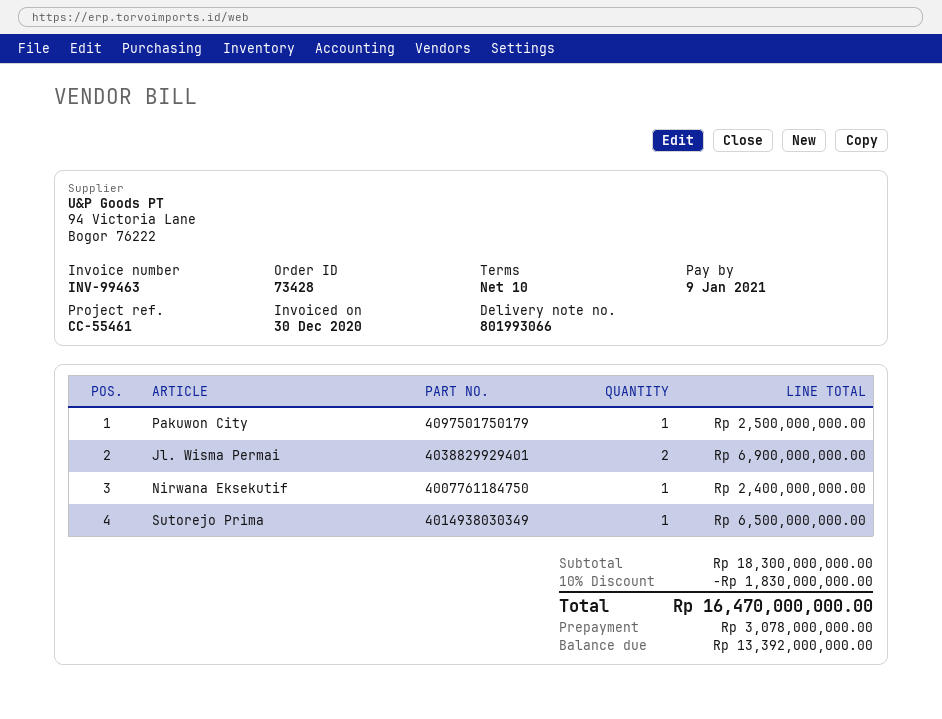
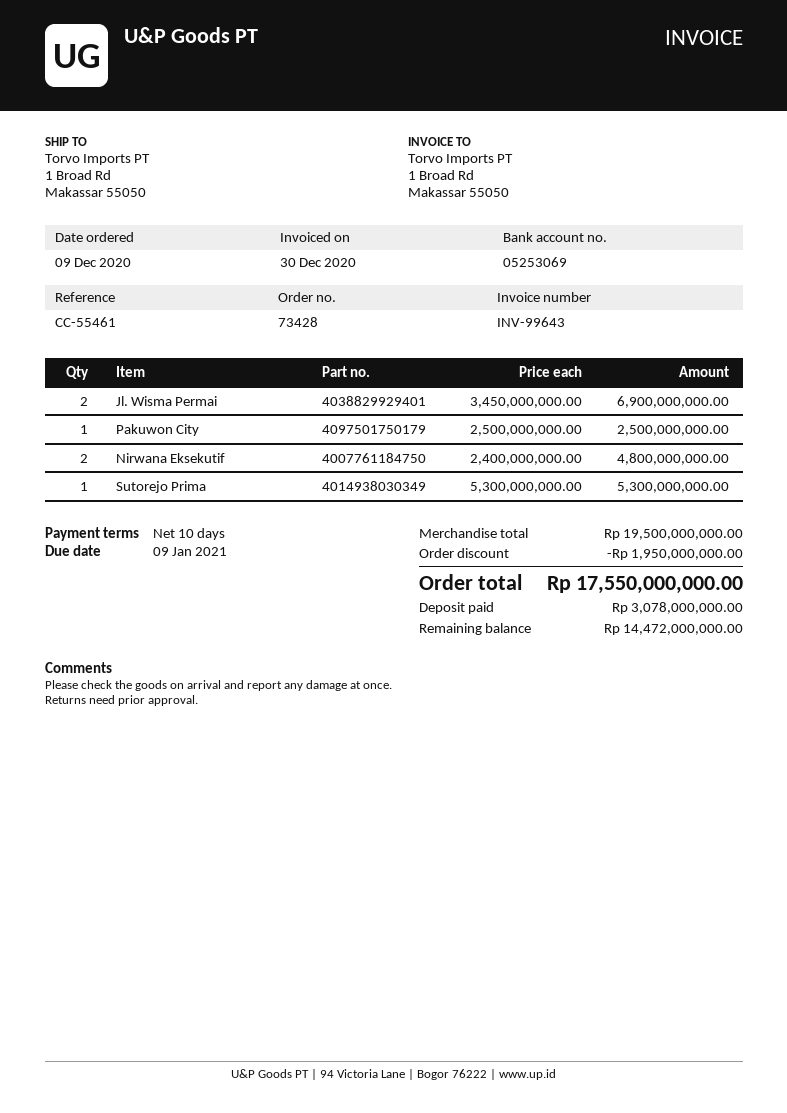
invoice number: INV-99463 -> INV-99643
Nirwana Eksekutif: 1 for 2400000000.00 -> 2 for 4800000000.00
Sutorejo Prima: 1 for 6500000000.00 -> 1 for 5300000000.00
subtotal: 18300000000.00 -> 19500000000.00
discount: 1830000000.00 -> 1950000000.00
total: 16470000000.00 -> 17550000000.00
balance: 13392000000.00 -> 14472000000.00

